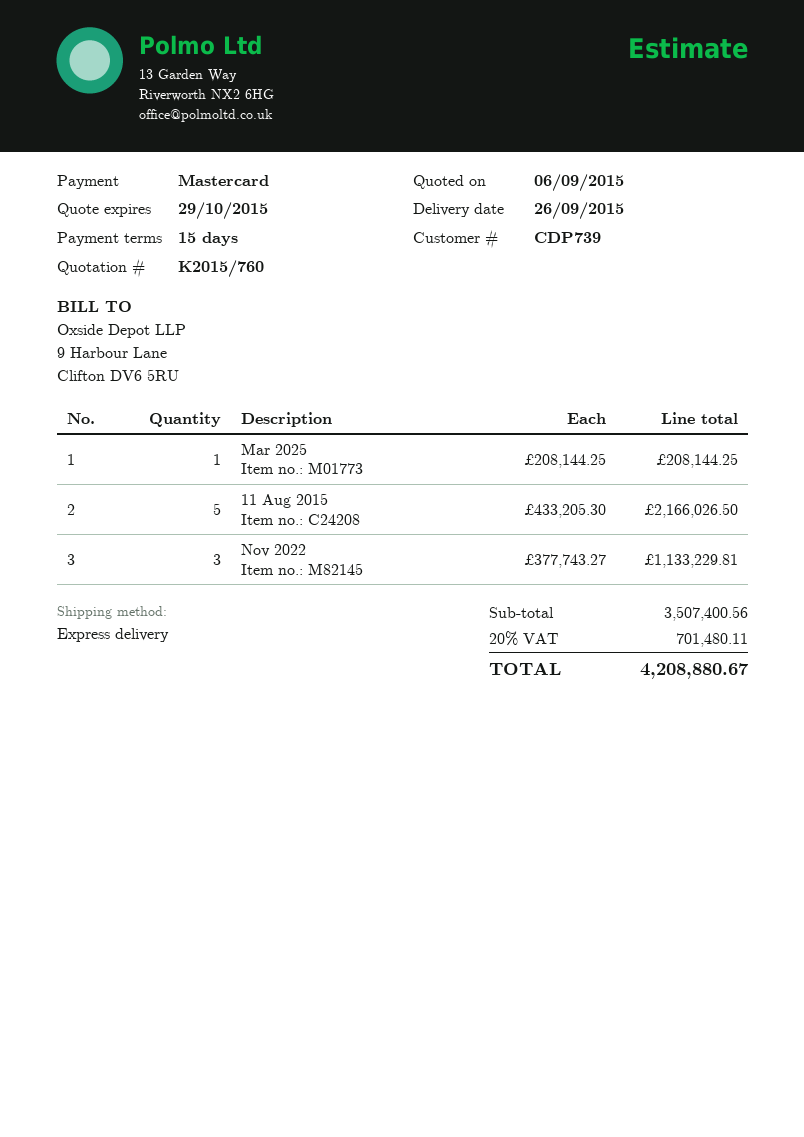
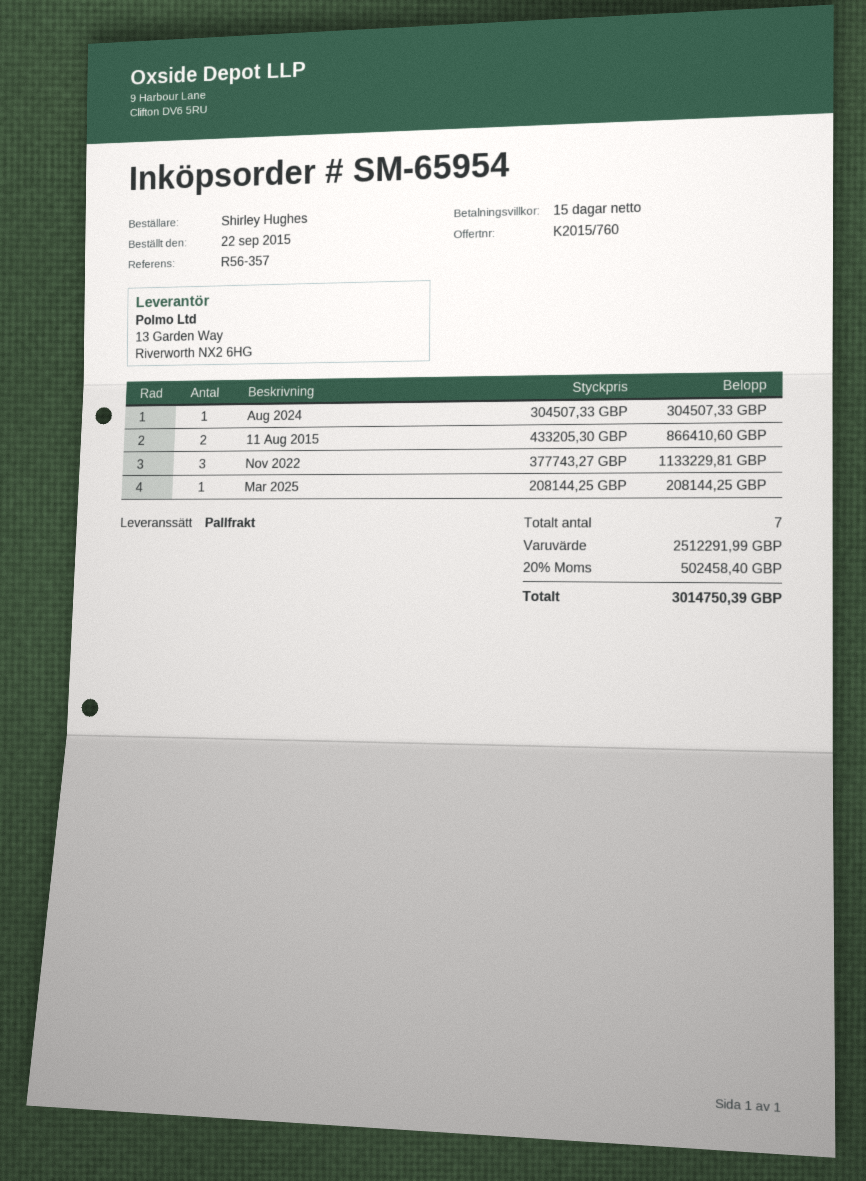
shipping method: express -> pallet freight
11 Aug 2015: 5 x 433205.30 = 2166026.50 -> 2 x 433205.30 = 866410.60
Aug 2024: none -> 1 x 304507.33 = 304507.33
subtotal: 3507400.56 -> 2512291.99
tax: 20% = 701480.11 -> 20% = 502458.40
total: 4208880.67 -> 3014750.39

